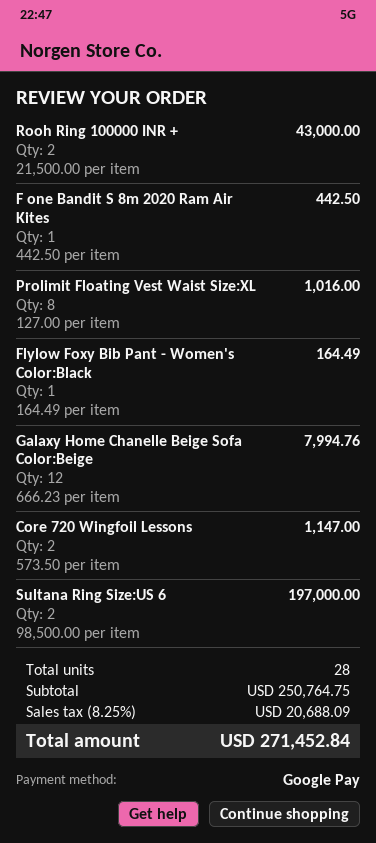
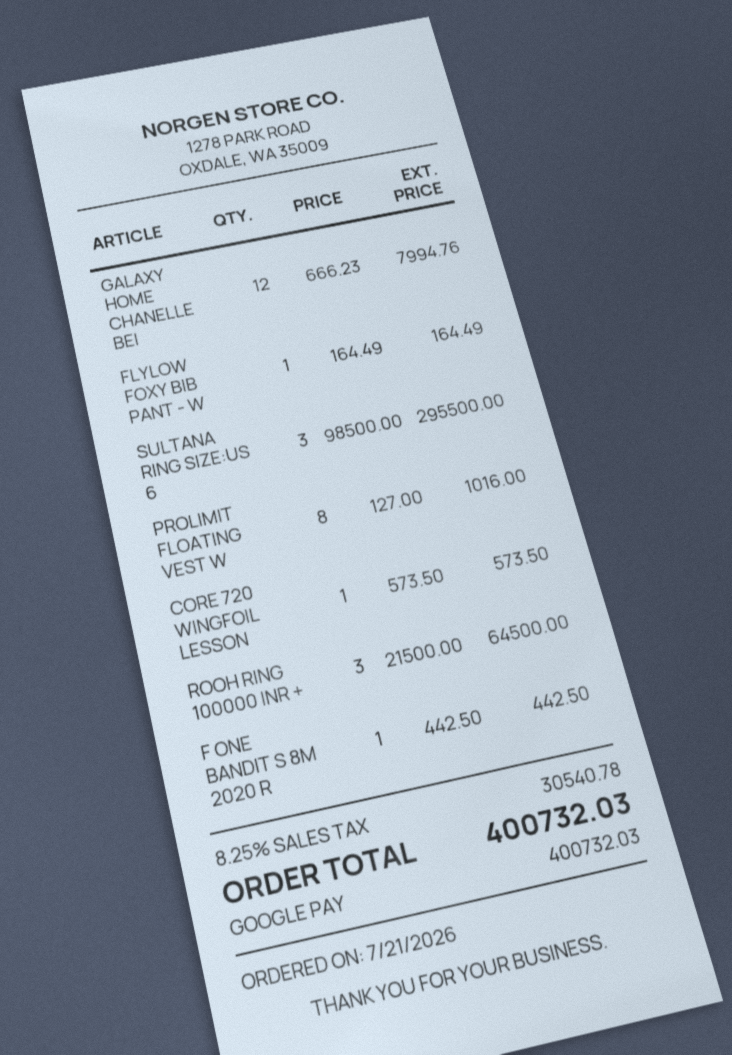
Rooh Ring 100000 INR +: 2 x 21500.00 = 43000.00 -> 3 x 21500.00 = 64500.00
Core 720 Wingfoil Lessons: 2 x 573.50 = 1147.00 -> 1 x 573.50 = 573.50
Sultana Ring Size:US 6: 2 x 98500.00 = 197000.00 -> 3 x 98500.00 = 295500.00
tax: 8.25% = 20688.09 -> 8.25% = 30540.78
total: 271452.84 -> 400732.03

